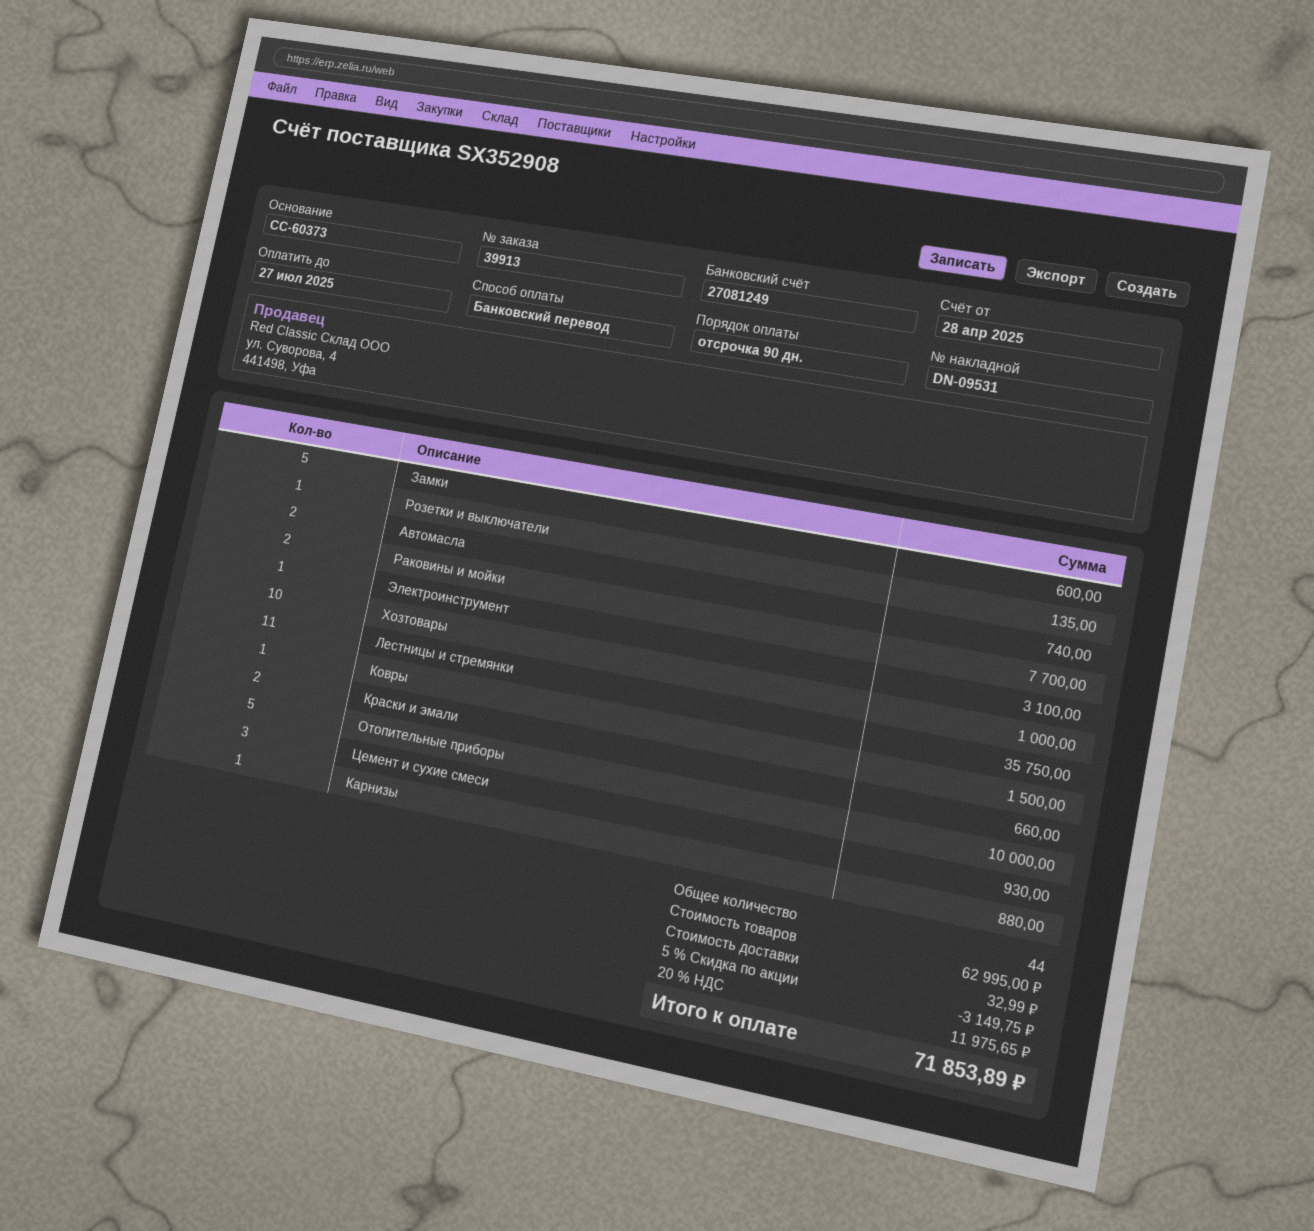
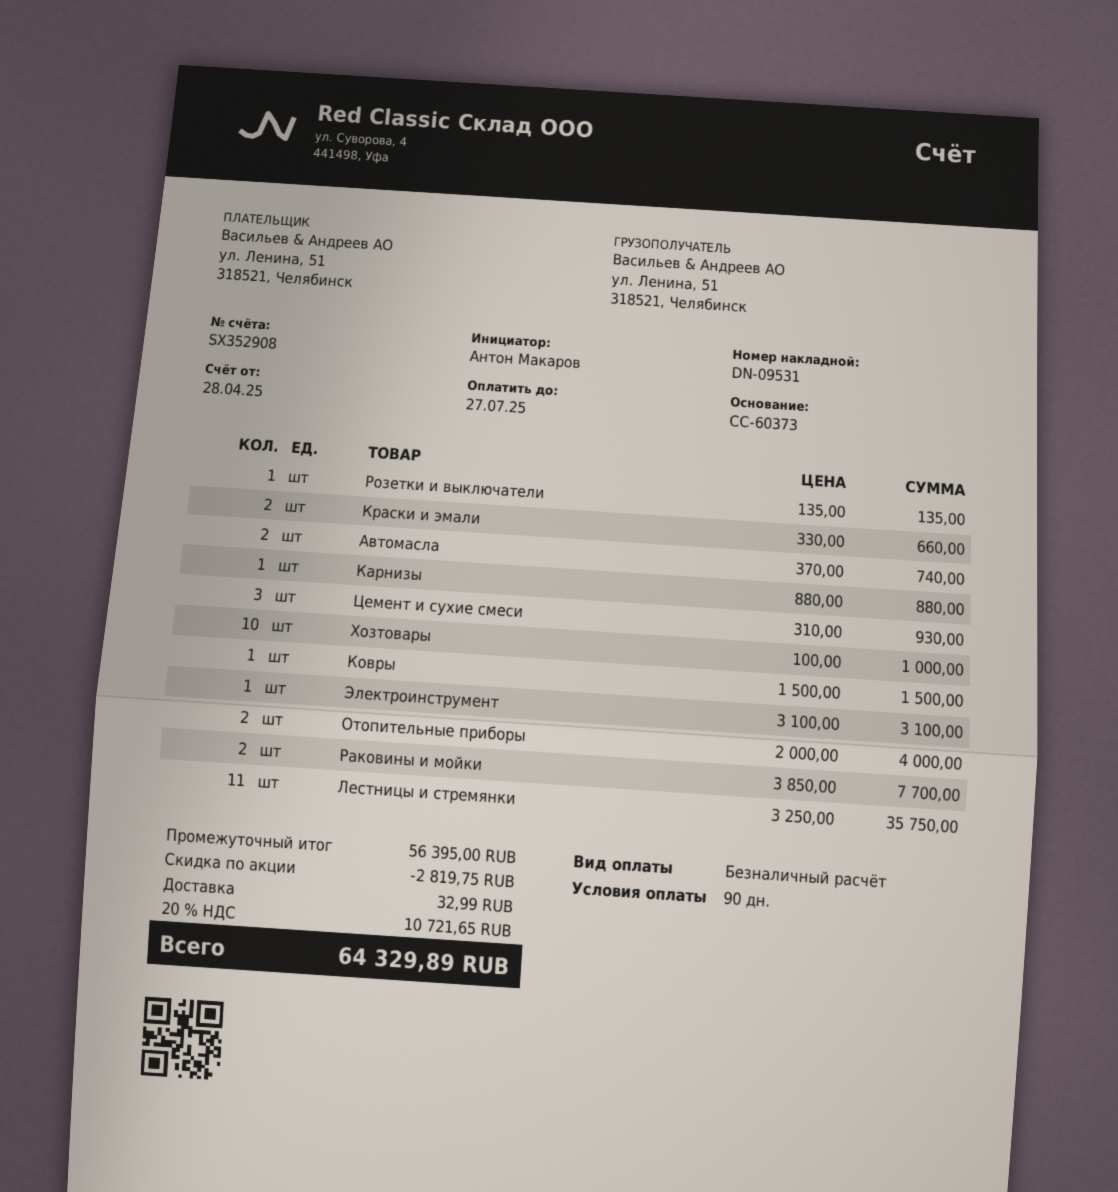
Замки: 5 for 600.00 -> none
Отопительные приборы: 5 for 10000.00 -> 2 for 4000.00
subtotal: 62995.00 -> 56395.00
discount: 3149.75 -> 2819.75
tax: 20% = 11975.65 -> 20% = 10721.65
total: 71853.89 -> 64329.89

